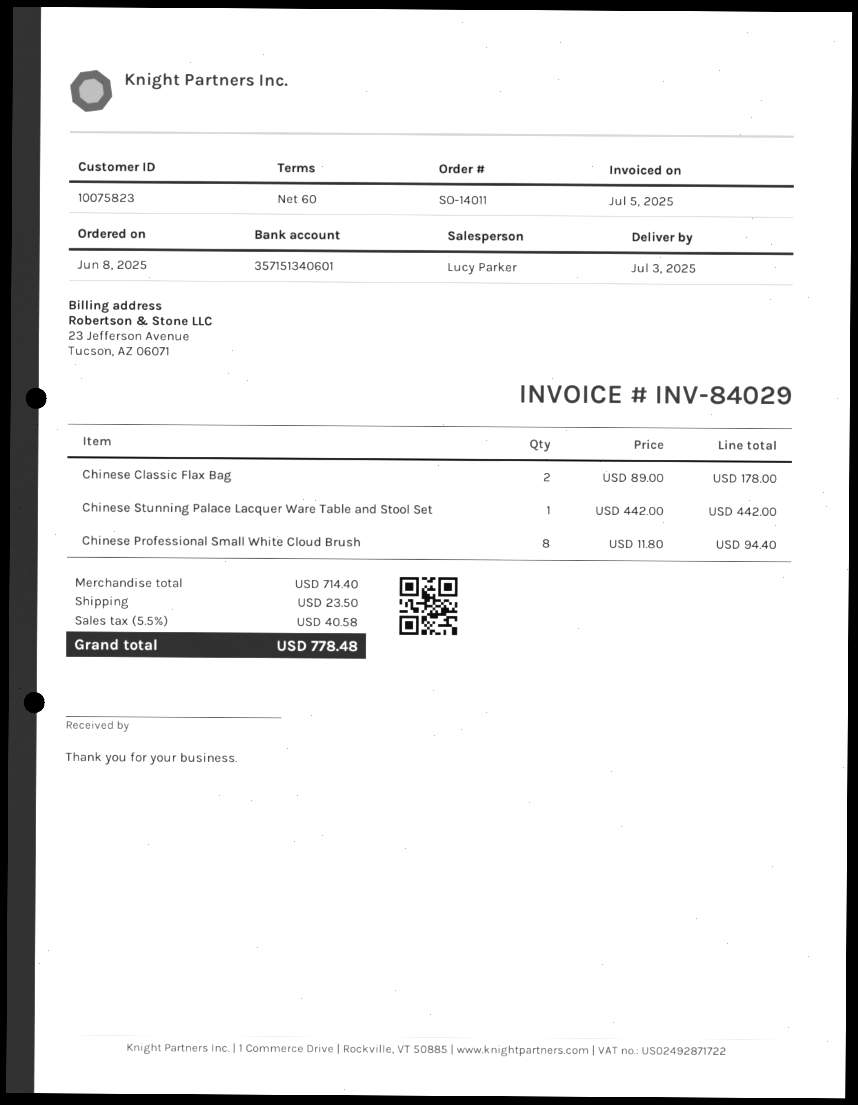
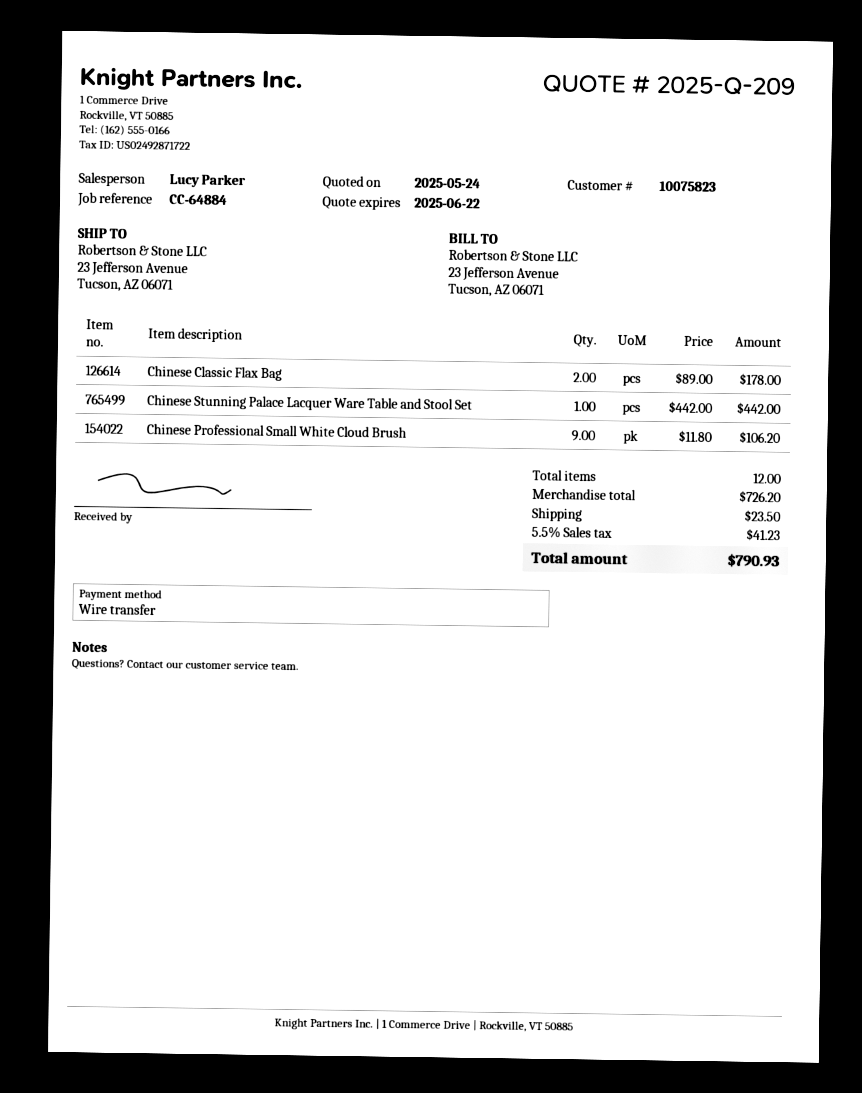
Chinese Professional Small White Cloud Brush: 8 x 11.80 = 94.40 -> 9 x 11.80 = 106.20
subtotal: 714.40 -> 726.20
tax: 5.5% = 40.58 -> 5.5% = 41.23
total: 778.48 -> 790.93

